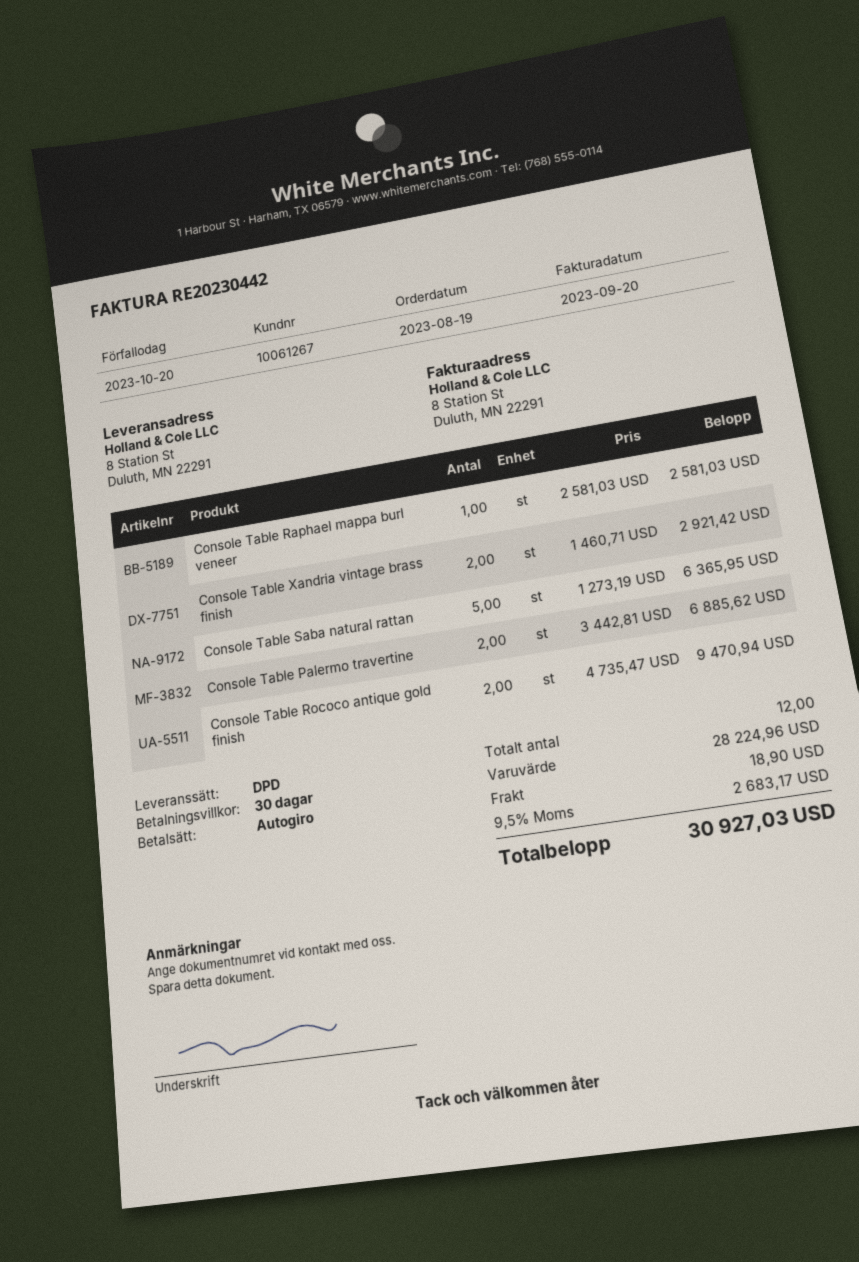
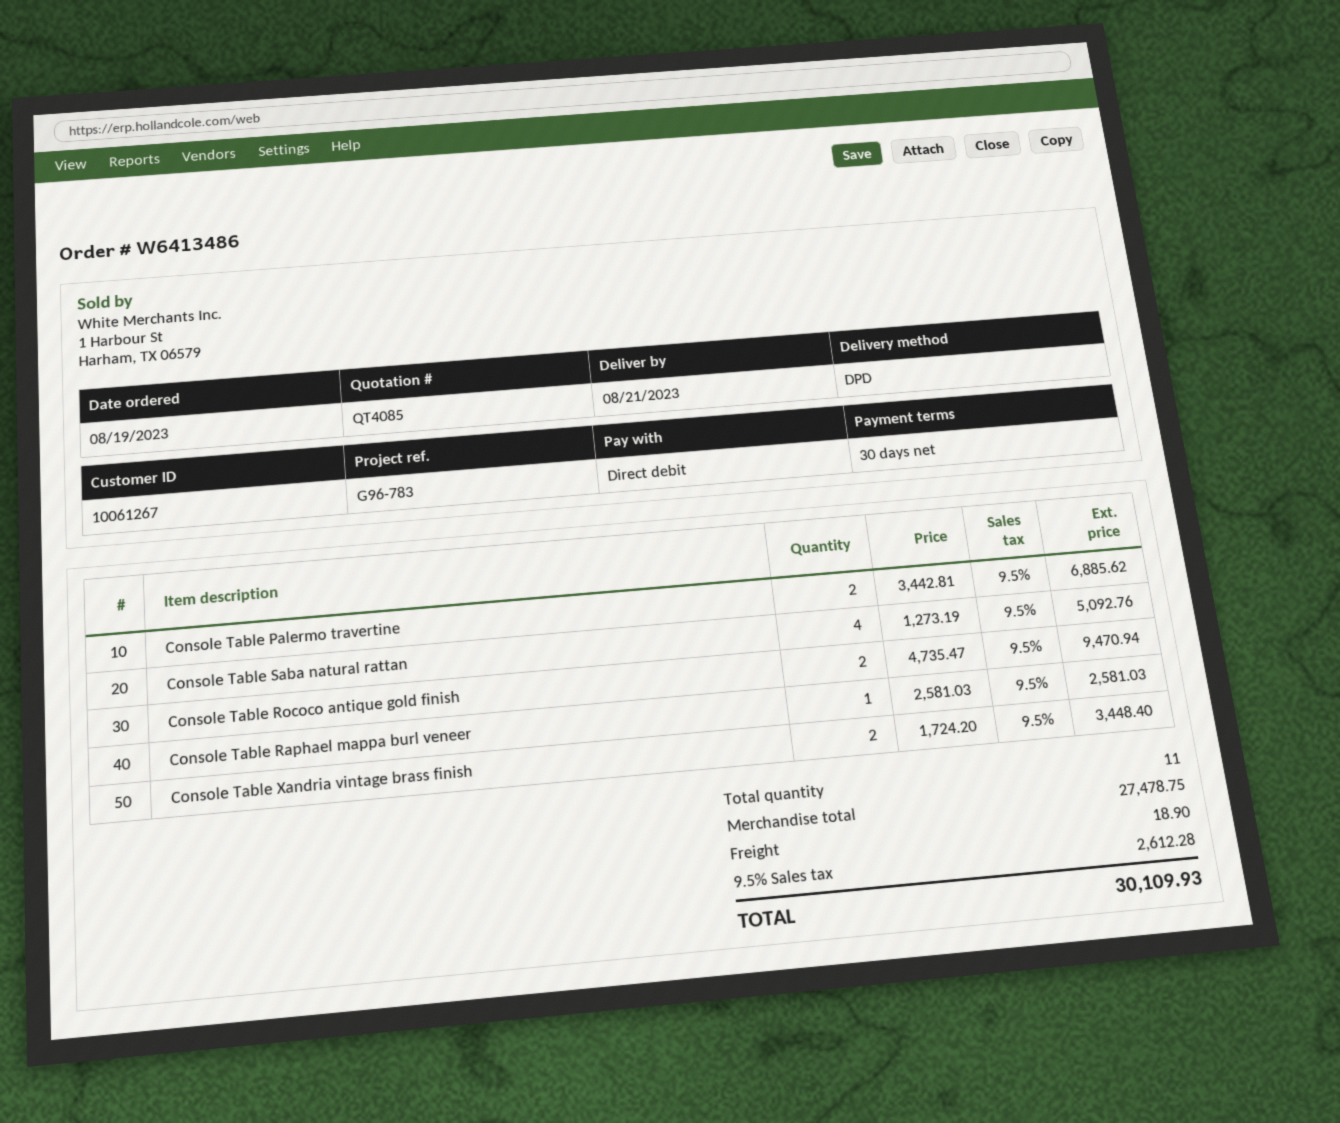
Console Table Xandria vintage brass finish: 2 x 1460.71 = 2921.42 -> 2 x 1724.20 = 3448.40
Console Table Saba natural rattan: 5 x 1273.19 = 6365.95 -> 4 x 1273.19 = 5092.76
total quantity: 12 -> 11
subtotal: 28224.96 -> 27478.75
tax: 9.5% = 2683.17 -> 9.5% = 2612.28
total: 30927.03 -> 30109.93

